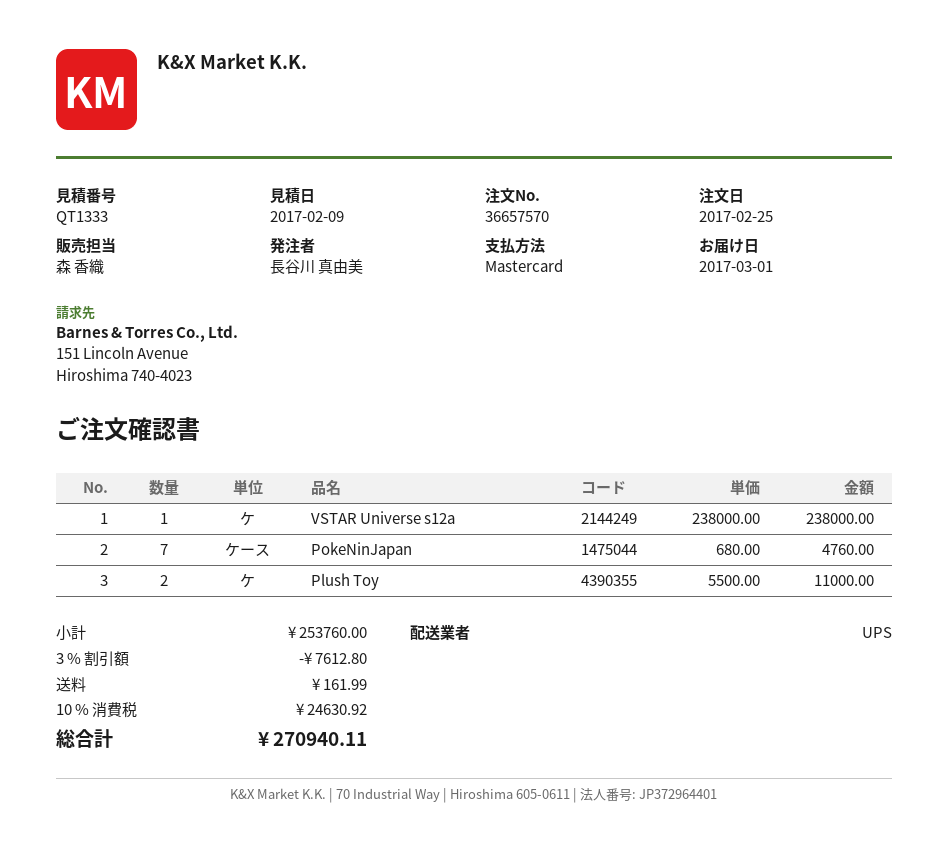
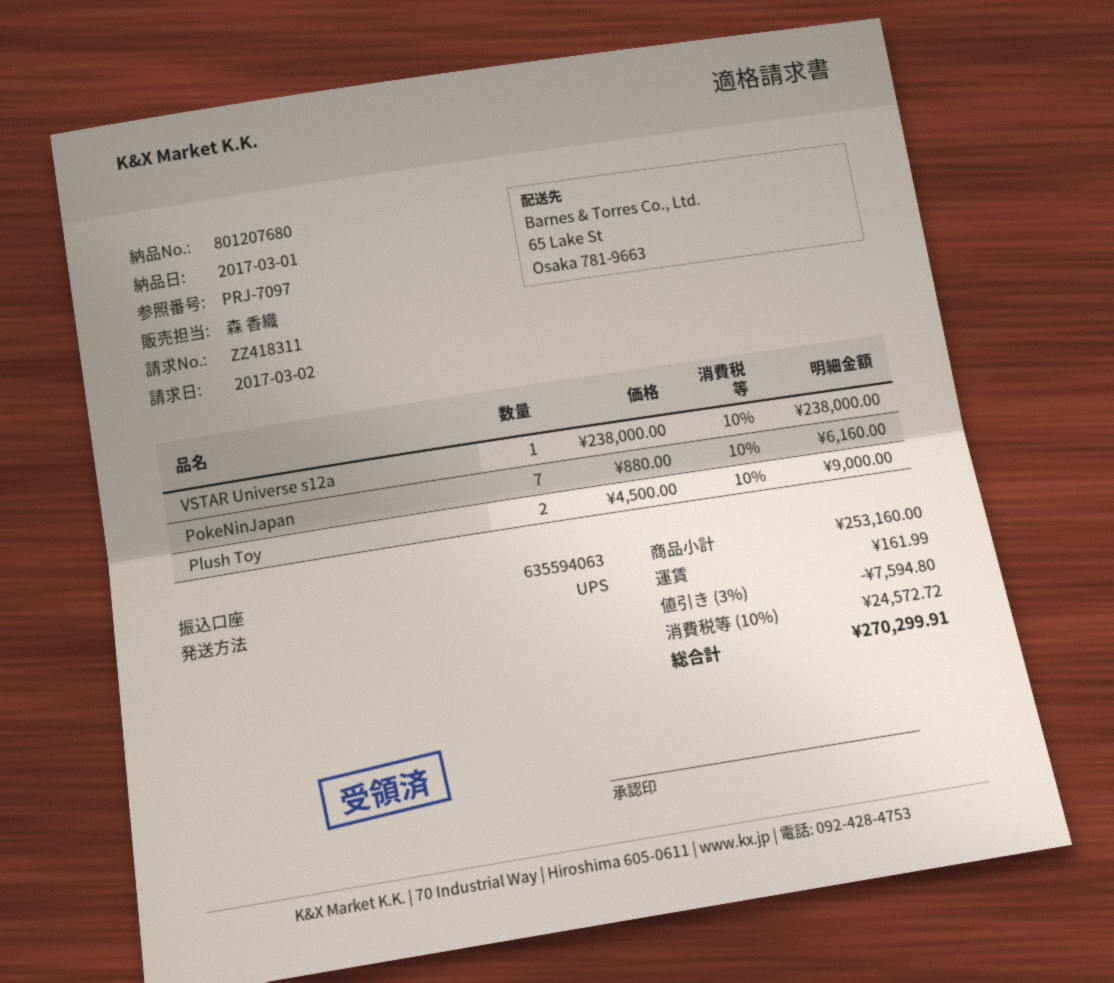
PokeNinJapan: 7 x 680.00 = 4760.00 -> 7 x 880.00 = 6160.00
Plush Toy: 2 x 5500.00 = 11000.00 -> 2 x 4500.00 = 9000.00
subtotal: 253760.00 -> 253160.00
discount: 3% = 7612.80 -> 3% = 7594.80
tax: 10% = 24630.92 -> 10% = 24572.72
total: 270940.11 -> 270299.91

